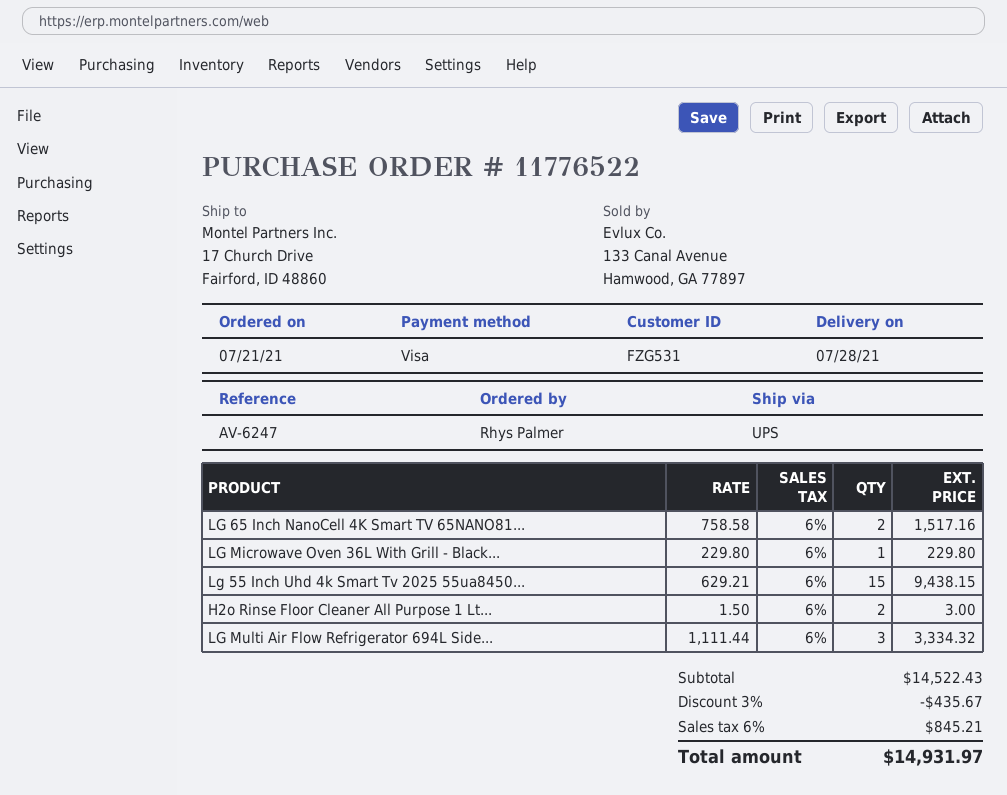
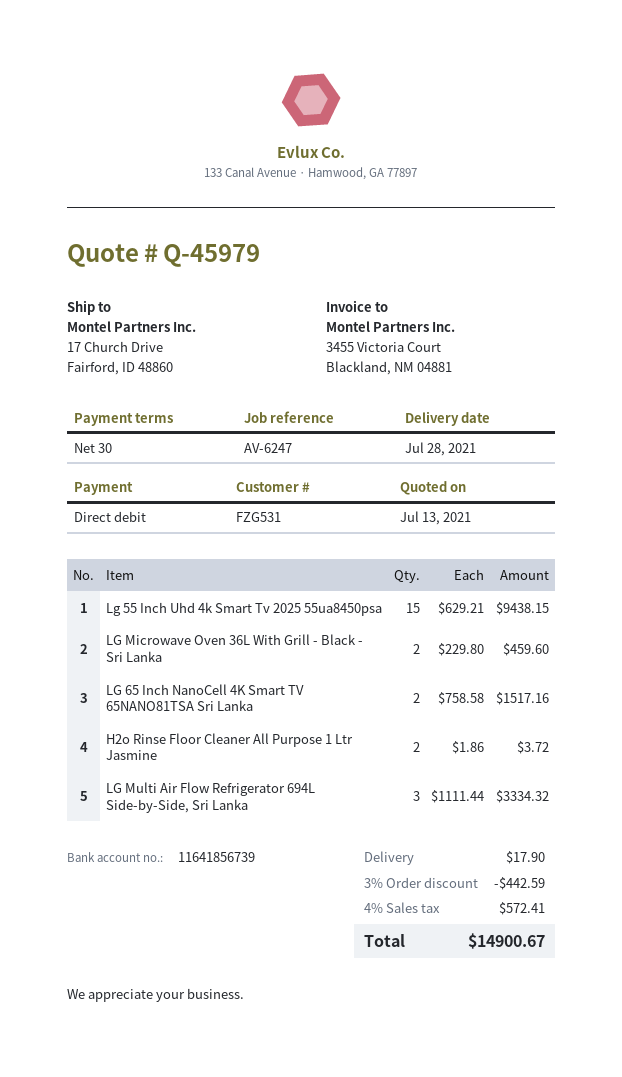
payment method: Visa -> direct debit
LG Microwave Oven 36L With Grill - Black...: 1 x 229.80 = 229.80 -> 2 x 229.80 = 459.60
H2o Rinse Floor Cleaner All Purpose 1 Lt...: 2 x 1.50 = 3.00 -> 2 x 1.86 = 3.72
discount: 3% = 435.67 -> 3% = 442.59
shipping: none -> 17.90
tax: 6% = 845.21 -> 4% = 572.41
total: 14931.97 -> 14900.67

